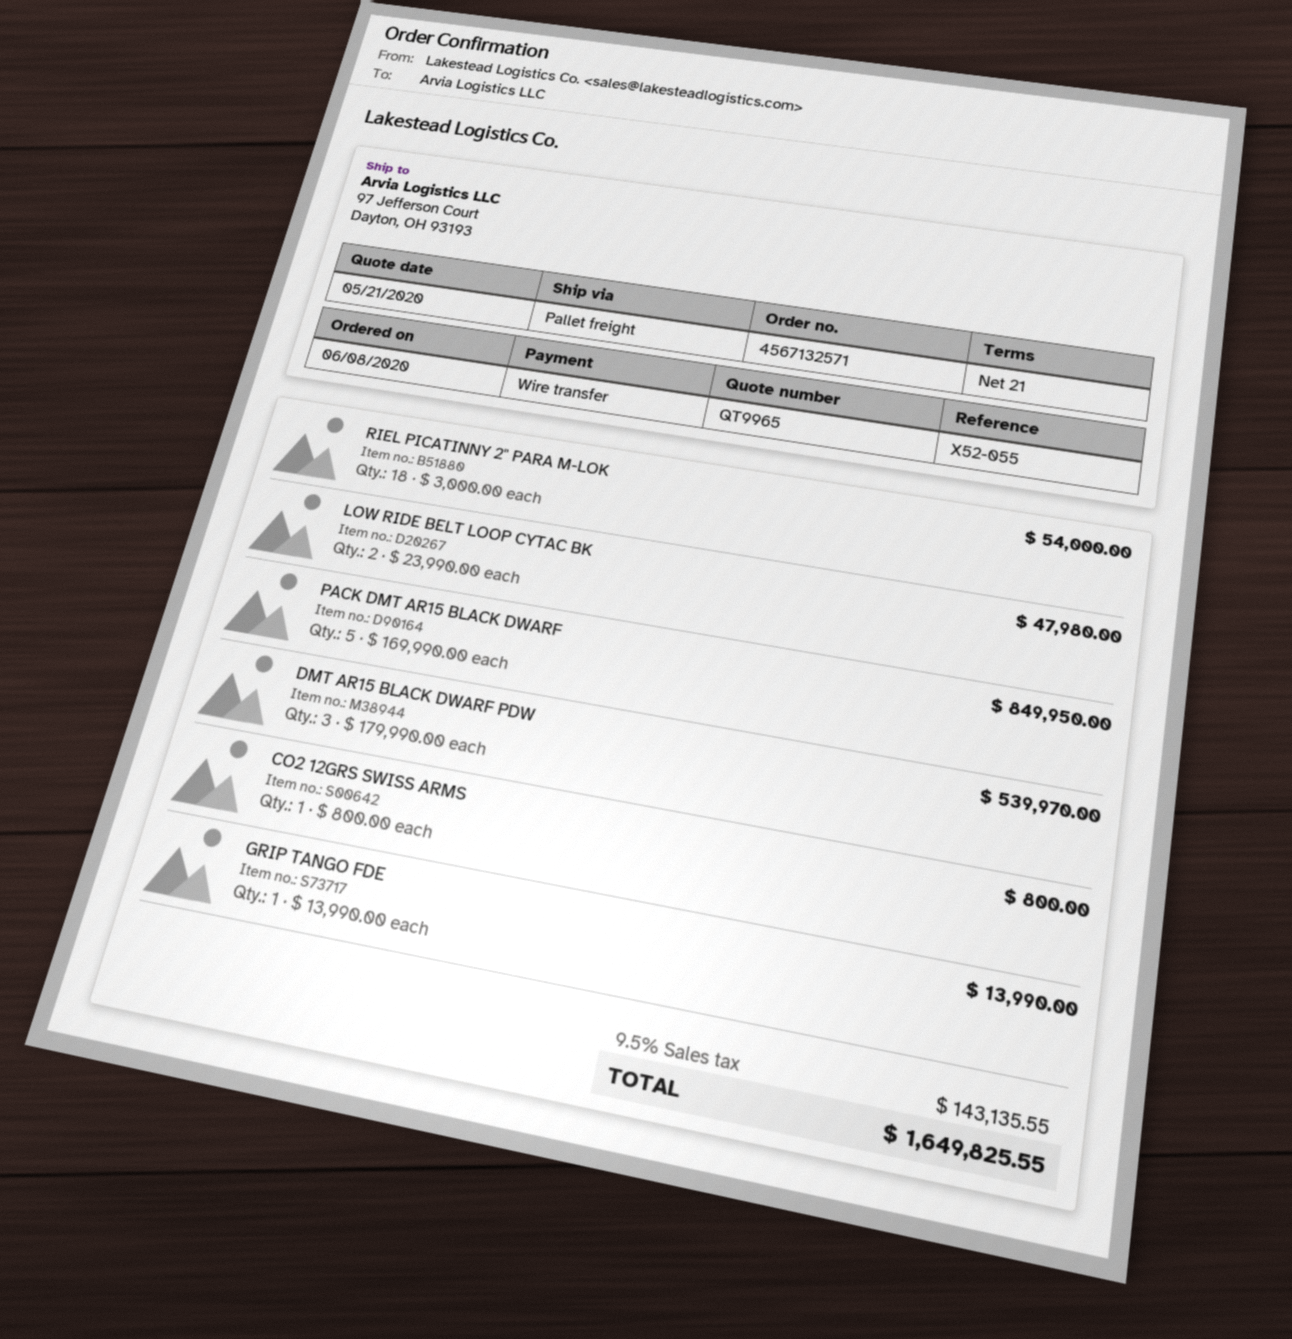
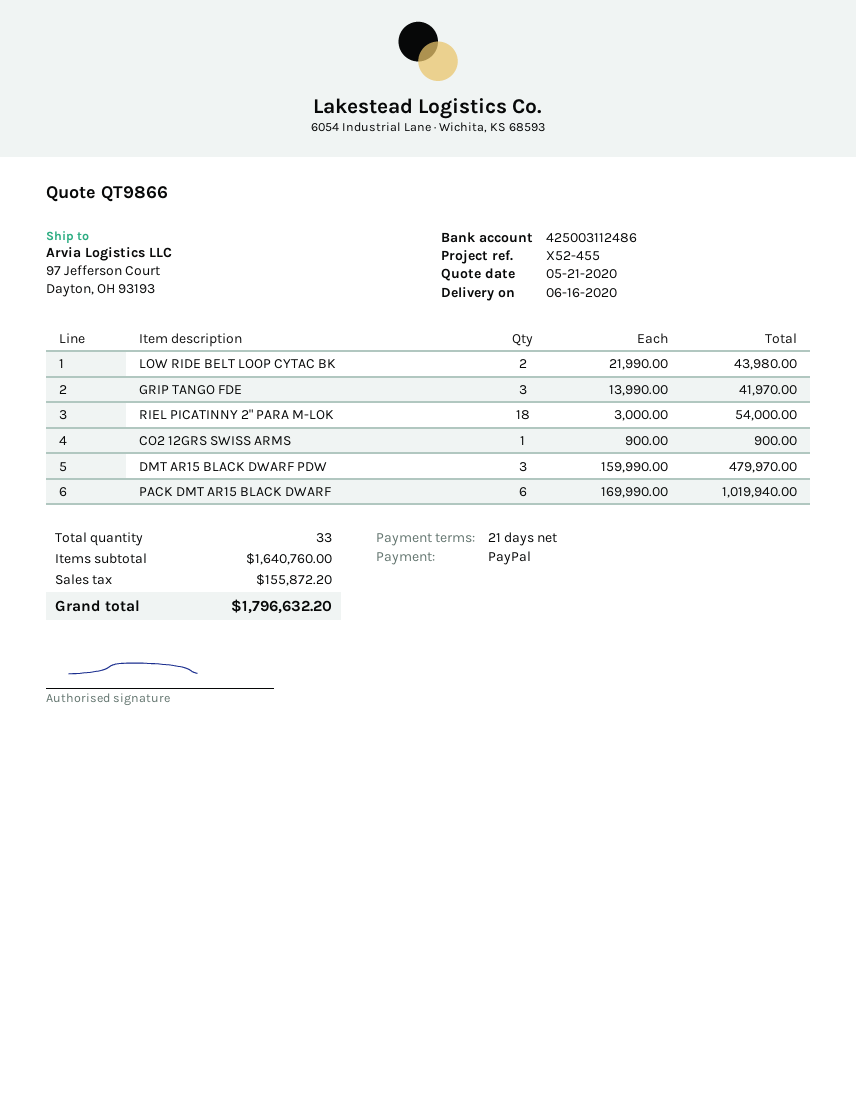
quote number: QT9965 -> QT9866
reference: X52-055 -> X52-455
payment method: bank transfer -> PayPal
LOW RIDE BELT LOOP CYTAC BK: 2 x 23990.00 = 47980.00 -> 2 x 21990.00 = 43980.00
PACK DMT AR15 BLACK DWARF: 5 x 169990.00 = 849950.00 -> 6 x 169990.00 = 1019940.00
DMT AR15 BLACK DWARF PDW: 3 x 179990.00 = 539970.00 -> 3 x 159990.00 = 479970.00
CO2 12GRS SWISS ARMS: 1 x 800.00 = 800.00 -> 1 x 900.00 = 900.00
GRIP TANGO FDE: 1 x 13990.00 = 13990.00 -> 3 x 13990.00 = 41970.00
tax: 143135.55 -> 155872.20
total: 1649825.55 -> 1796632.20

